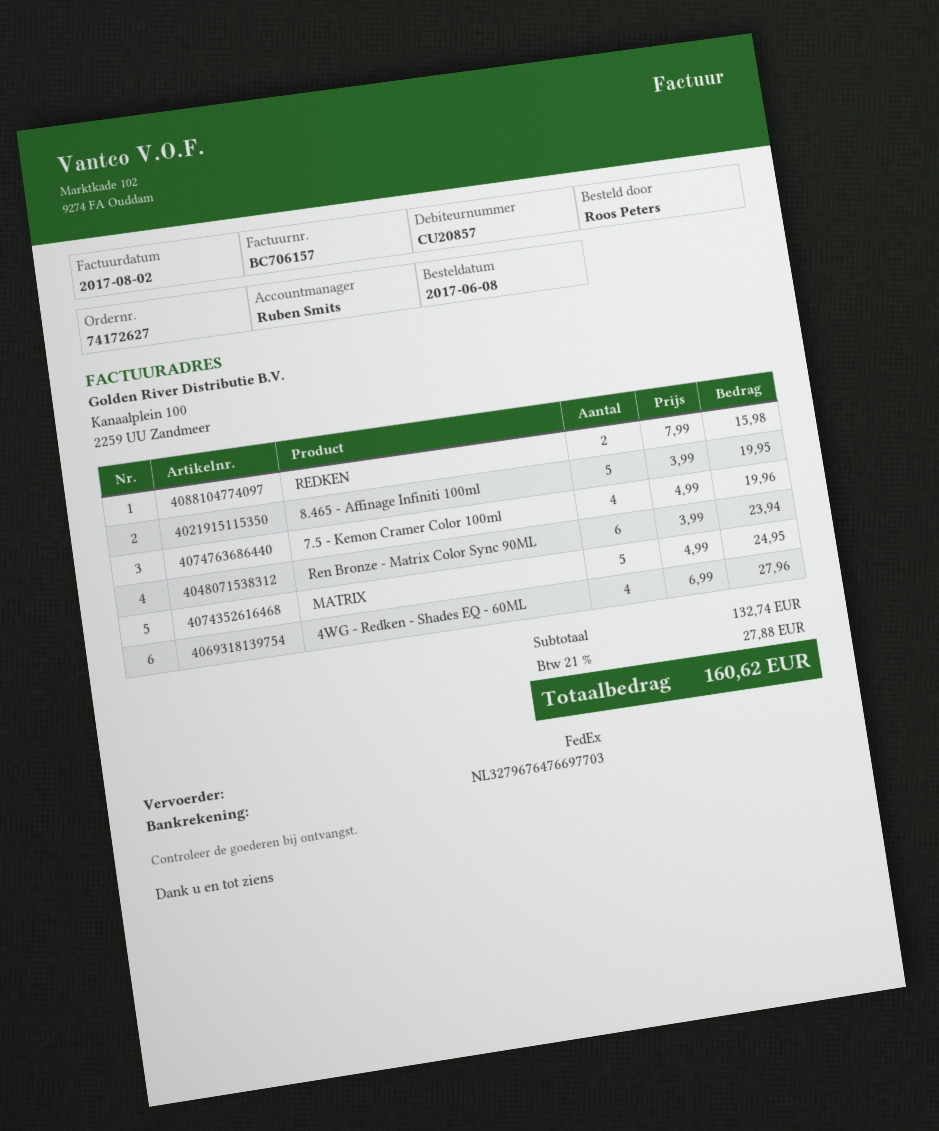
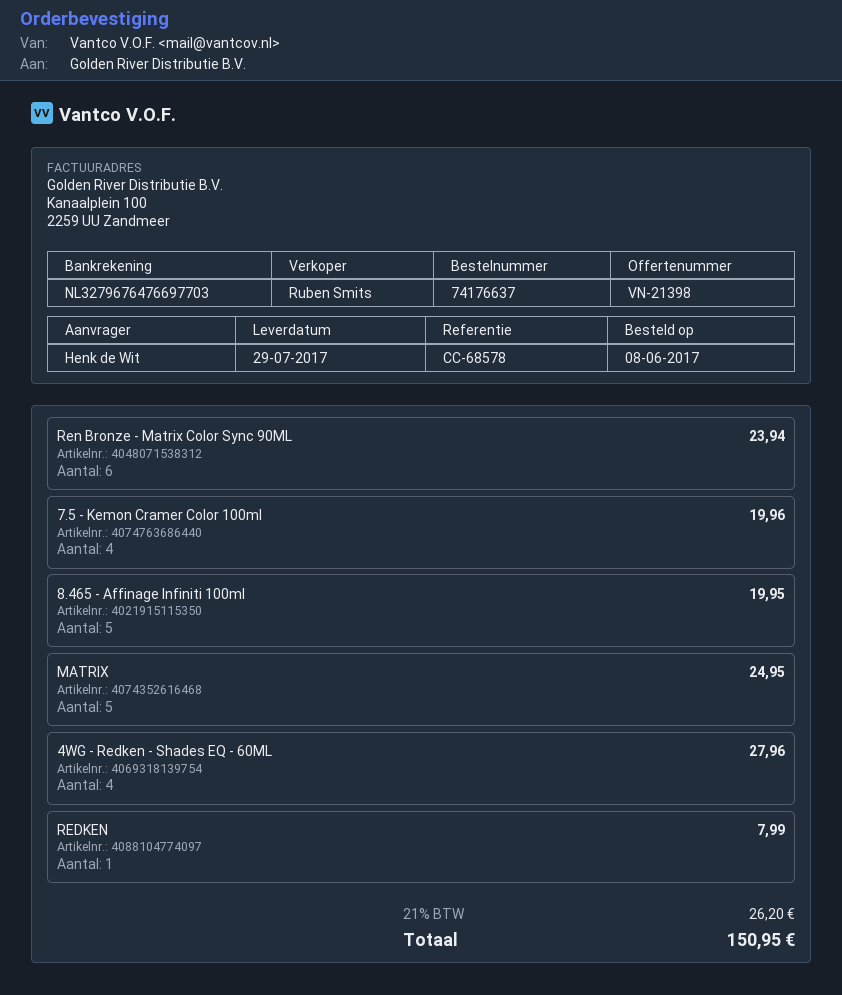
order number: 74172627 -> 74176637
ordered by: Roos Peters -> Henk de Wit
REDKEN: 2 for 15.98 -> 1 for 7.99
tax: 21% = 27.88 -> 21% = 26.20
total: 160.62 -> 150.95

